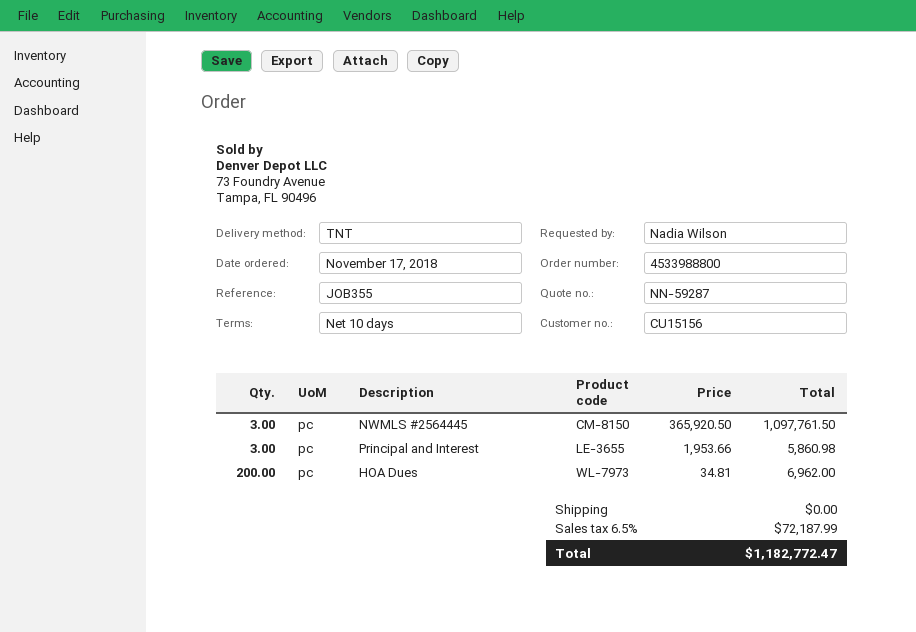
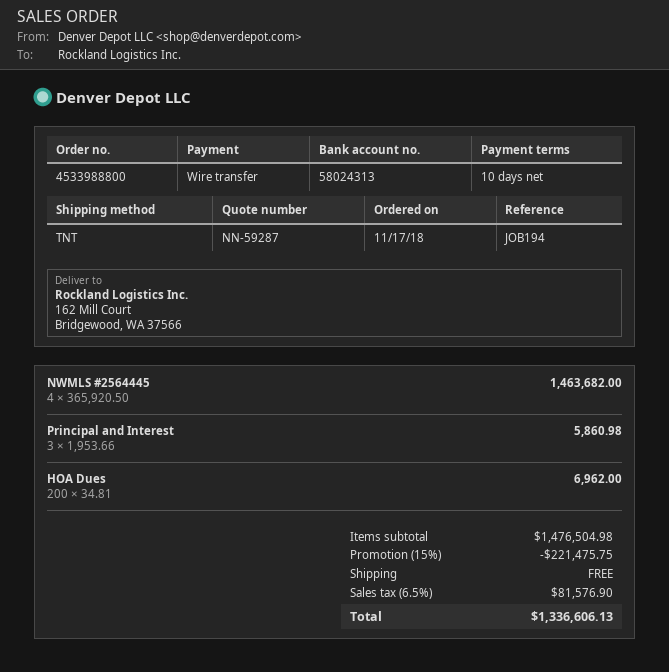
reference: JOB355 -> JOB194
NWMLS #2564445: 3 x 365920.50 = 1097761.50 -> 4 x 365920.50 = 1463682.00
discount: none -> 15% = 221475.75
tax: 6.5% = 72187.99 -> 6.5% = 81576.90
total: 1182772.47 -> 1336606.13

